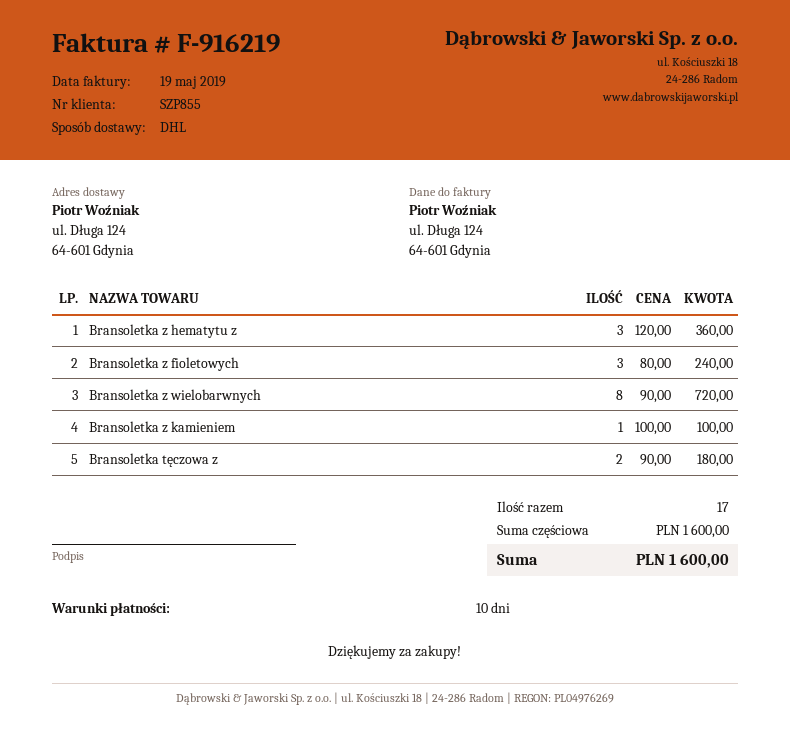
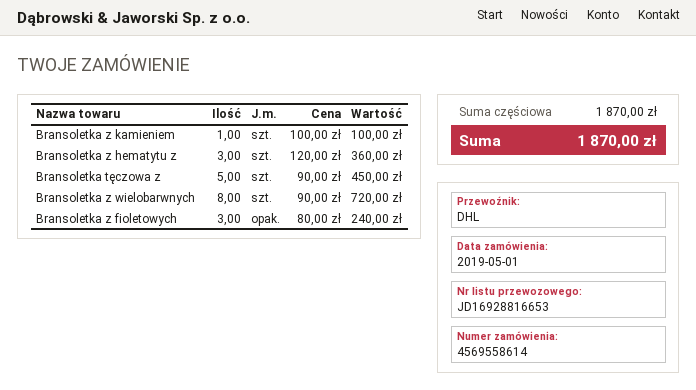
Bransoletka tęczowa z: 2 x 90.00 = 180.00 -> 5 x 90.00 = 450.00
subtotal: 1600.00 -> 1870.00
total: 1600.00 -> 1870.00

